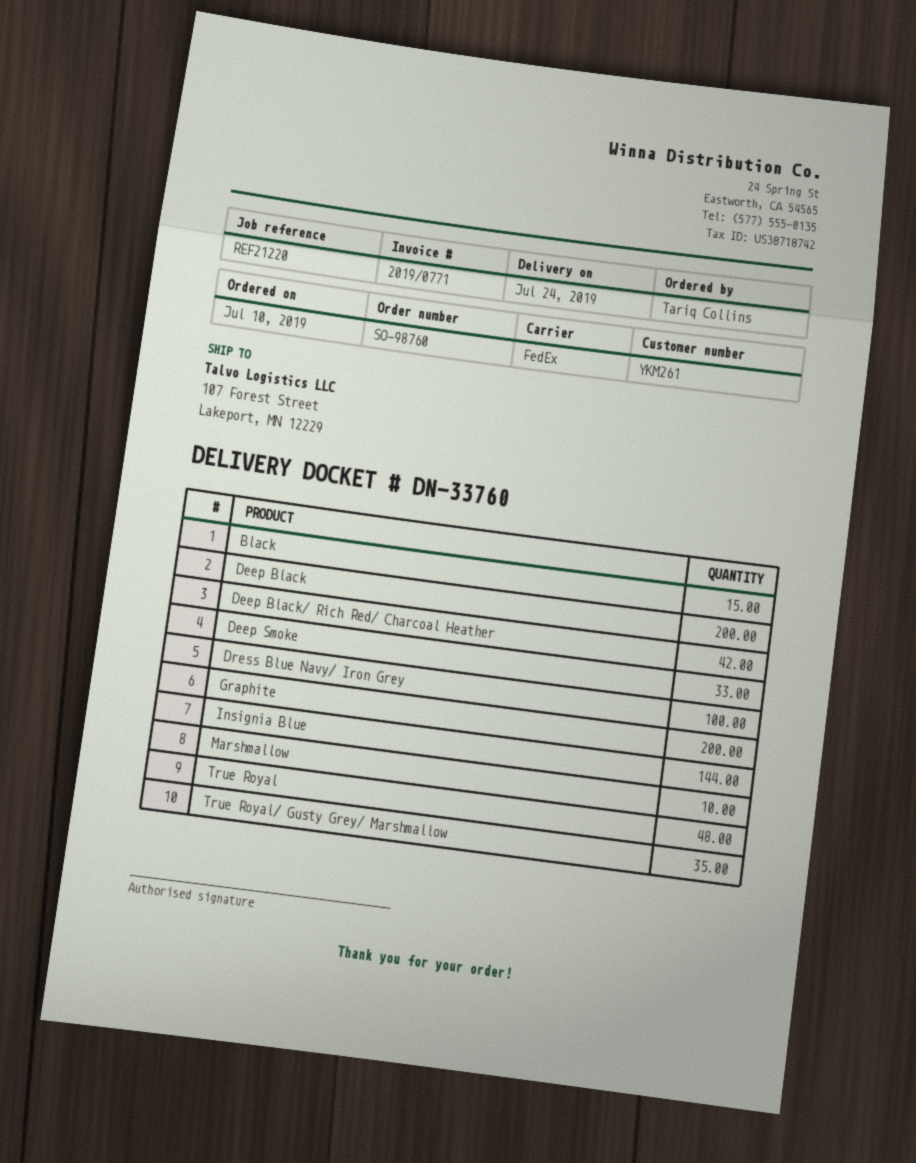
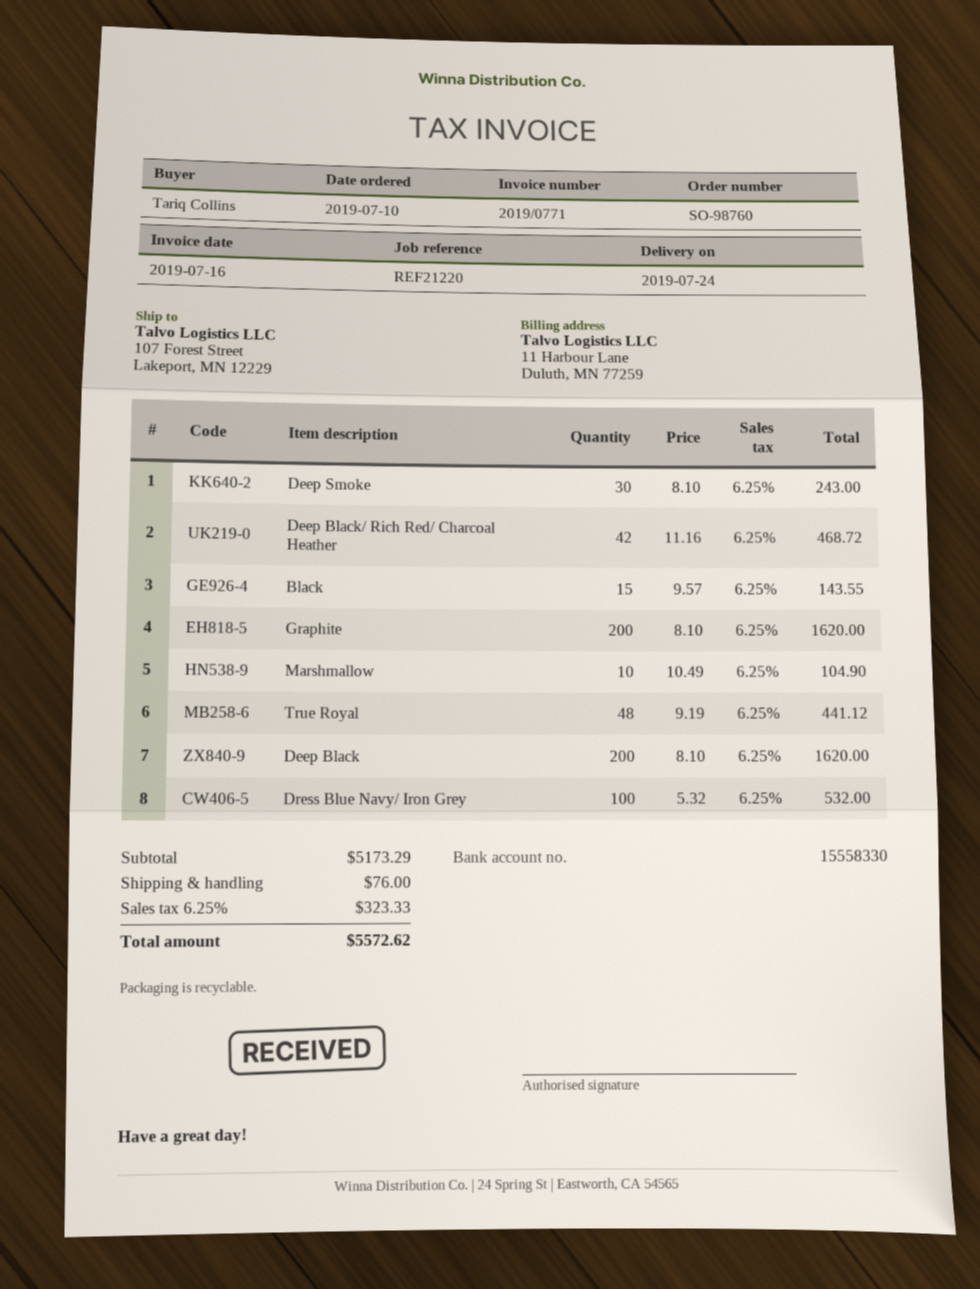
Deep Smoke: 33 -> 30
Insignia Blue: 144 -> none
True Royal/ Gusty Grey/ Marshmallow: 35 -> none

